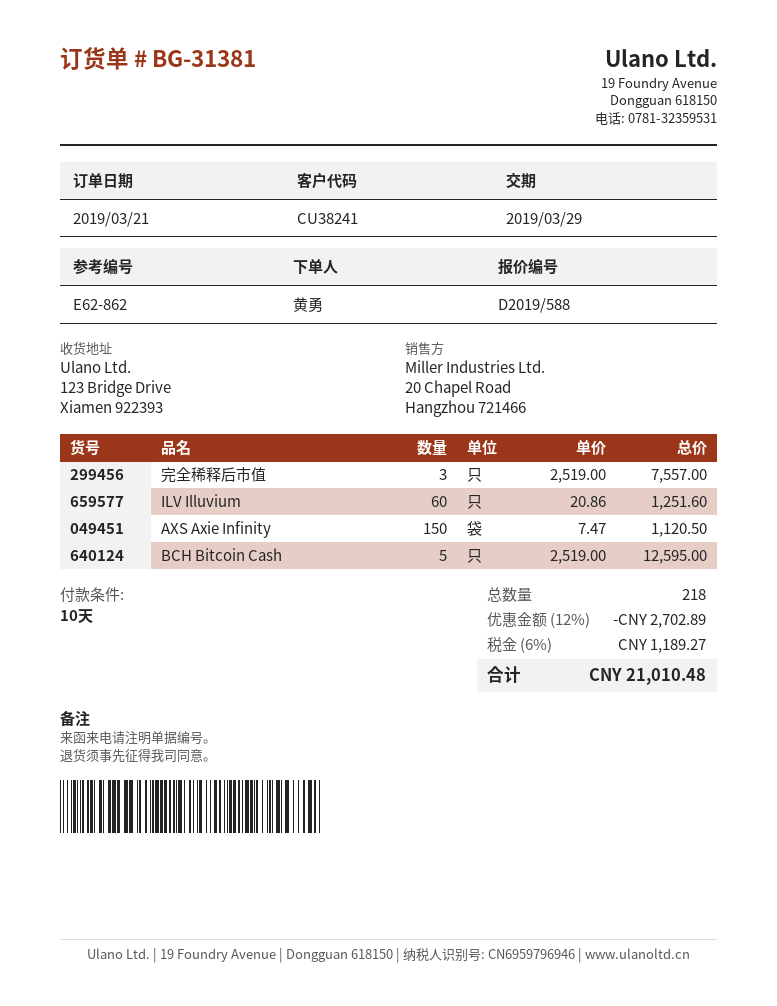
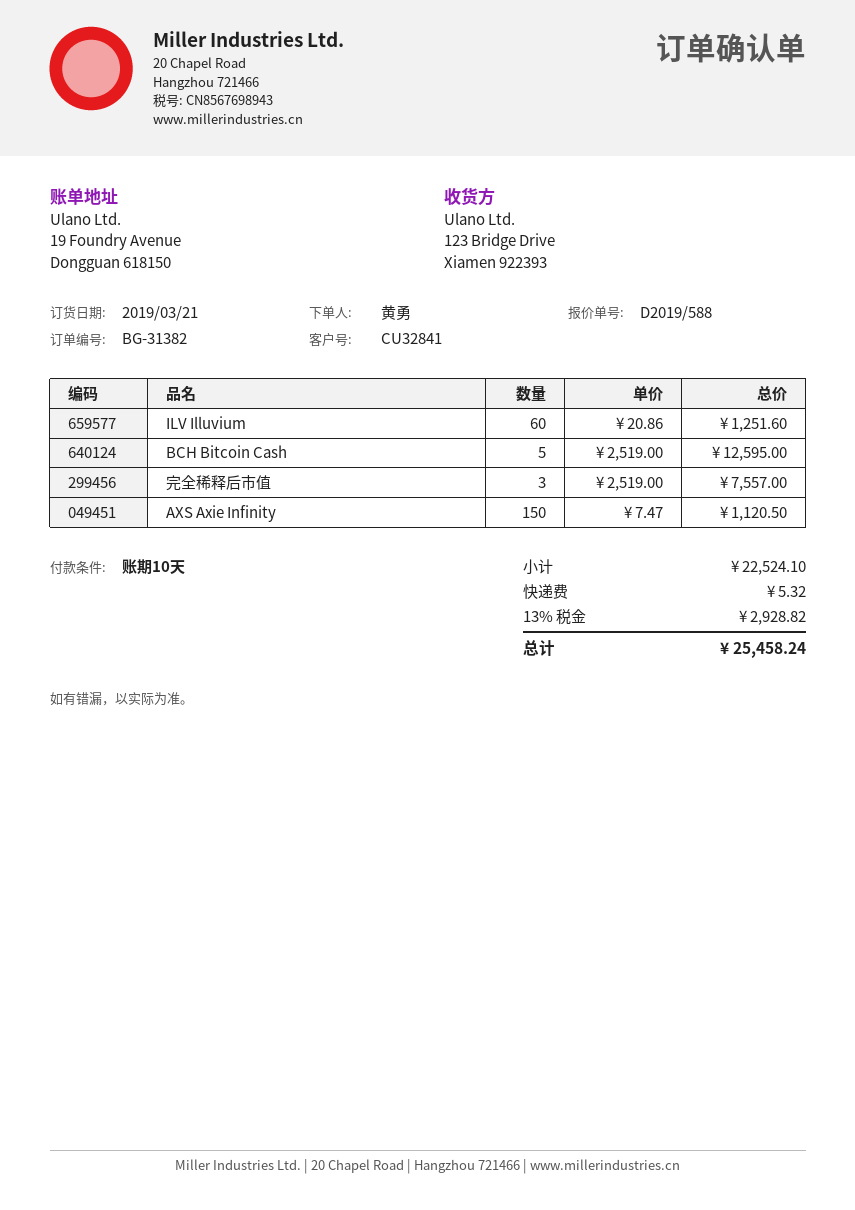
order number: BG-31381 -> BG-31382
customer number: CU38241 -> CU32841
discount: 12% = 2702.89 -> none
shipping: none -> 5.32
tax: 6% = 1189.27 -> 13% = 2928.82
total: 21010.48 -> 25458.24

